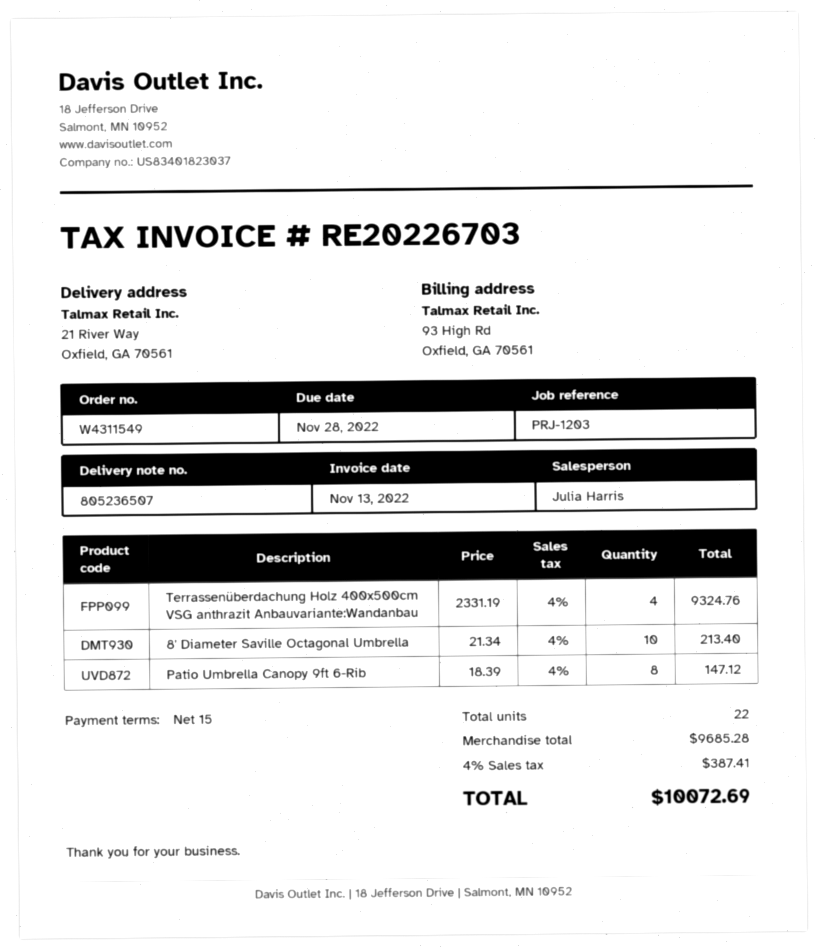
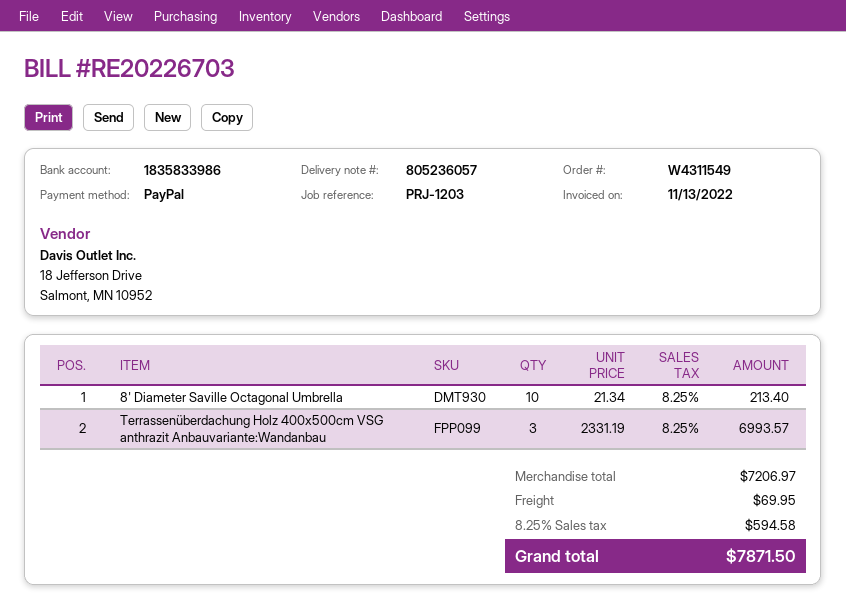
delivery note number: 805236507 -> 805236057
Terrassenüberdachung Holz 400x500cm VSG anthrazit Anbauvariante:Wandanbau: 4 x 2331.19 = 9324.76 -> 3 x 2331.19 = 6993.57
Patio Umbrella Canopy 9ft 6-Rib: 8 x 18.39 = 147.12 -> none
subtotal: 9685.28 -> 7206.97
shipping: none -> 69.95
tax: 4% = 387.41 -> 8.25% = 594.58
total: 10072.69 -> 7871.50

